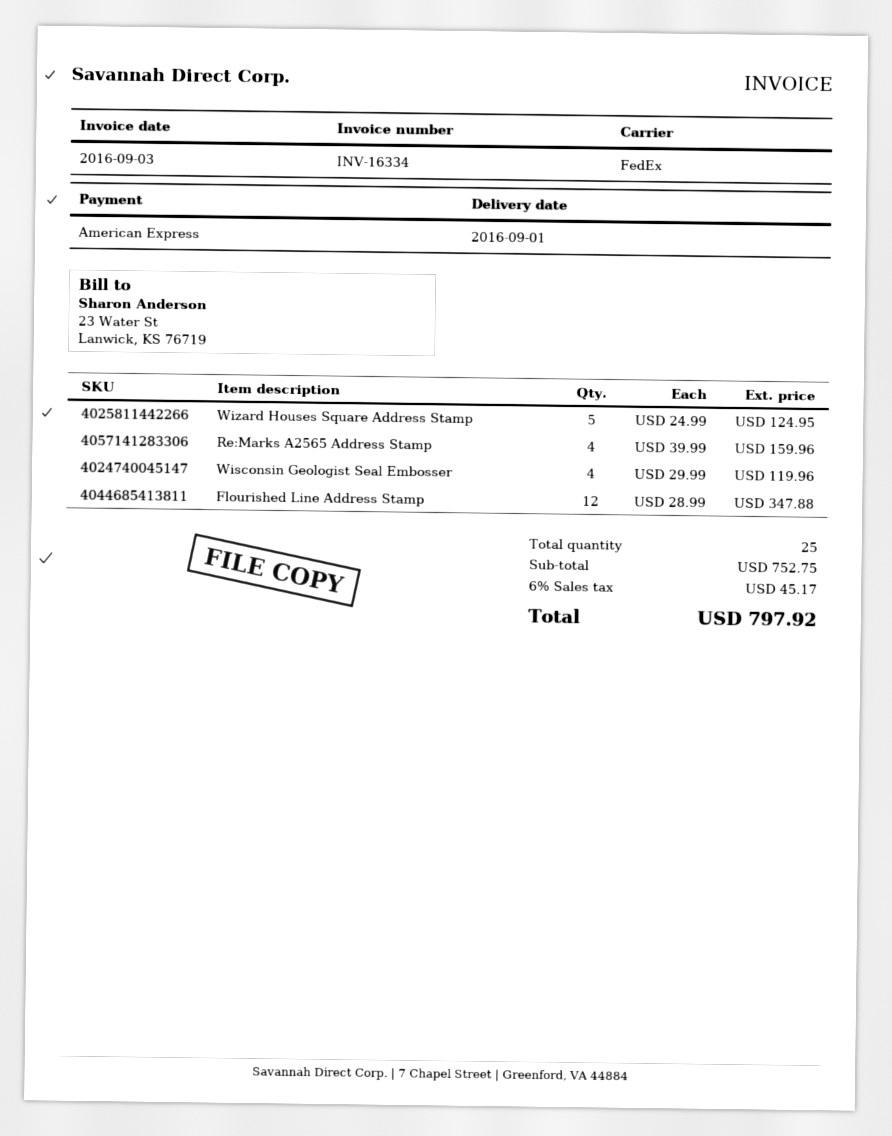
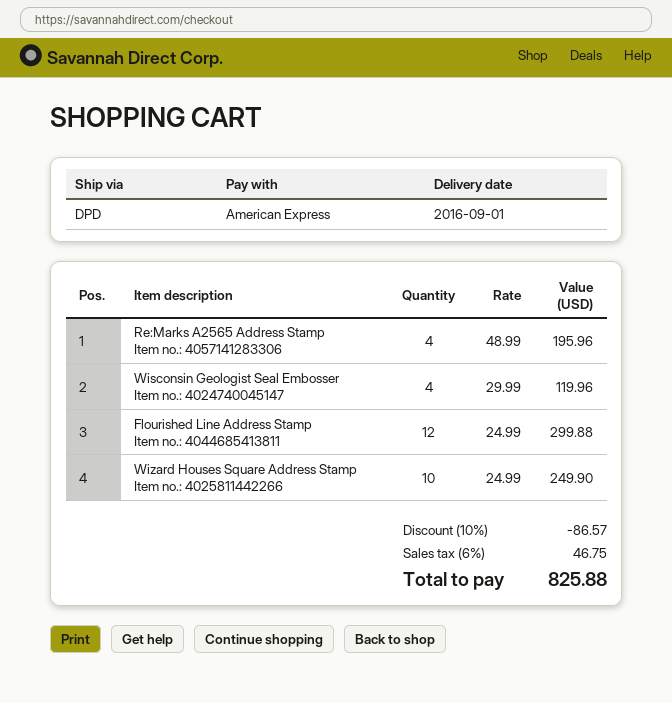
shipping method: FedEx -> DPD
Wizard Houses Square Address Stamp: 5 x 24.99 = 124.95 -> 10 x 24.99 = 249.90
Re:Marks A2565 Address Stamp: 4 x 39.99 = 159.96 -> 4 x 48.99 = 195.96
Flourished Line Address Stamp: 12 x 28.99 = 347.88 -> 12 x 24.99 = 299.88
discount: none -> 10% = 86.57
tax: 6% = 45.17 -> 6% = 46.75
total: 797.92 -> 825.88

